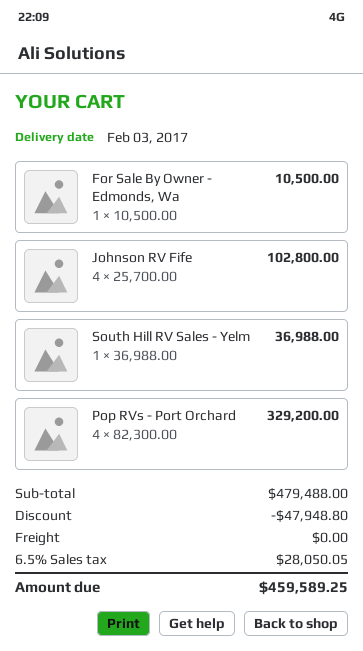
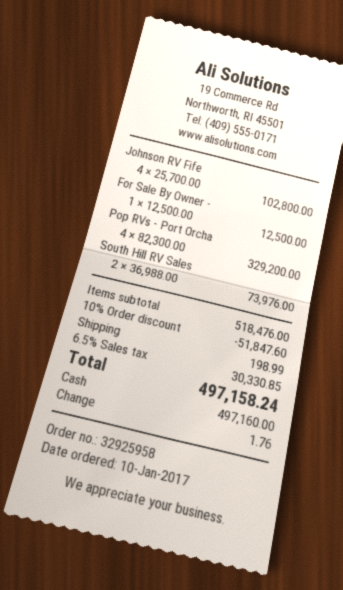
For Sale By Owner - Edmonds, Wa: 1 x 10500.00 = 10500.00 -> 1 x 12500.00 = 12500.00
South Hill RV Sales - Yelm: 1 x 36988.00 = 36988.00 -> 2 x 36988.00 = 73976.00
subtotal: 479488.00 -> 518476.00
discount: 47948.80 -> 51847.60
shipping: 0.00 -> 198.99
tax: 6.5% = 28050.05 -> 6.5% = 30330.85
total: 459589.25 -> 497158.24

